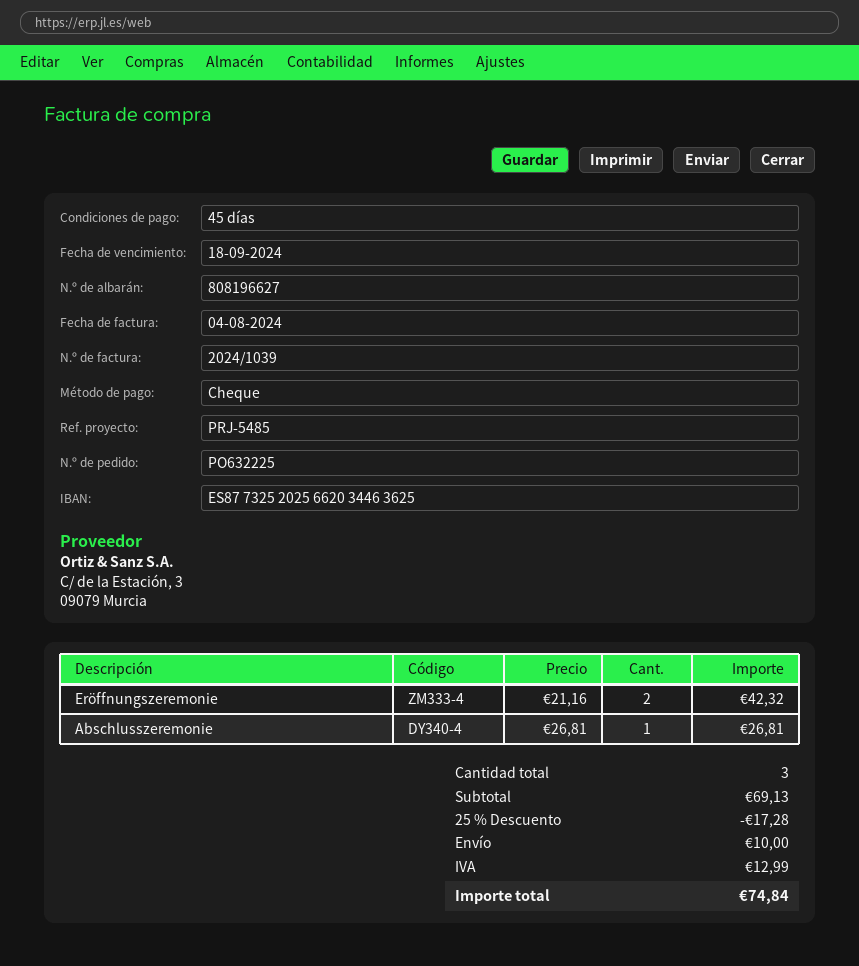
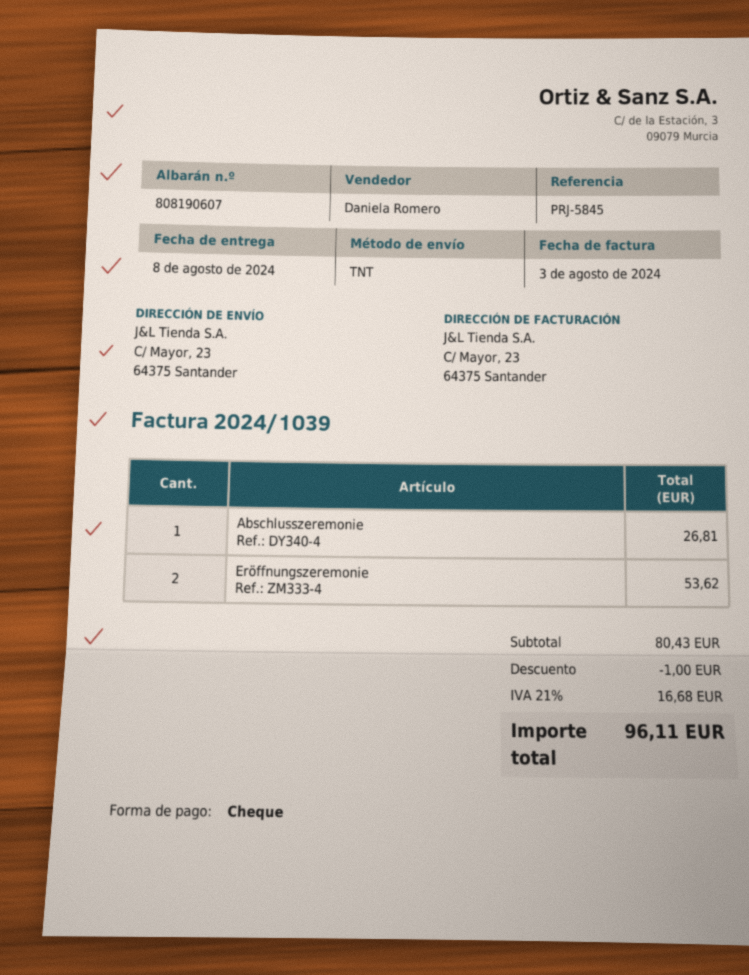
delivery note number: 808196627 -> 808190607
invoice date: 2024-08-04 -> 2024-08-03
reference: PRJ-5485 -> PRJ-5845
Eröffnungszeremonie: 2 for 42.32 -> 2 for 53.62
subtotal: 69.13 -> 80.43
discount: 17.28 -> 1.00
shipping: 10.00 -> none
tax: 12.99 -> 16.68
total: 74.84 -> 96.11

